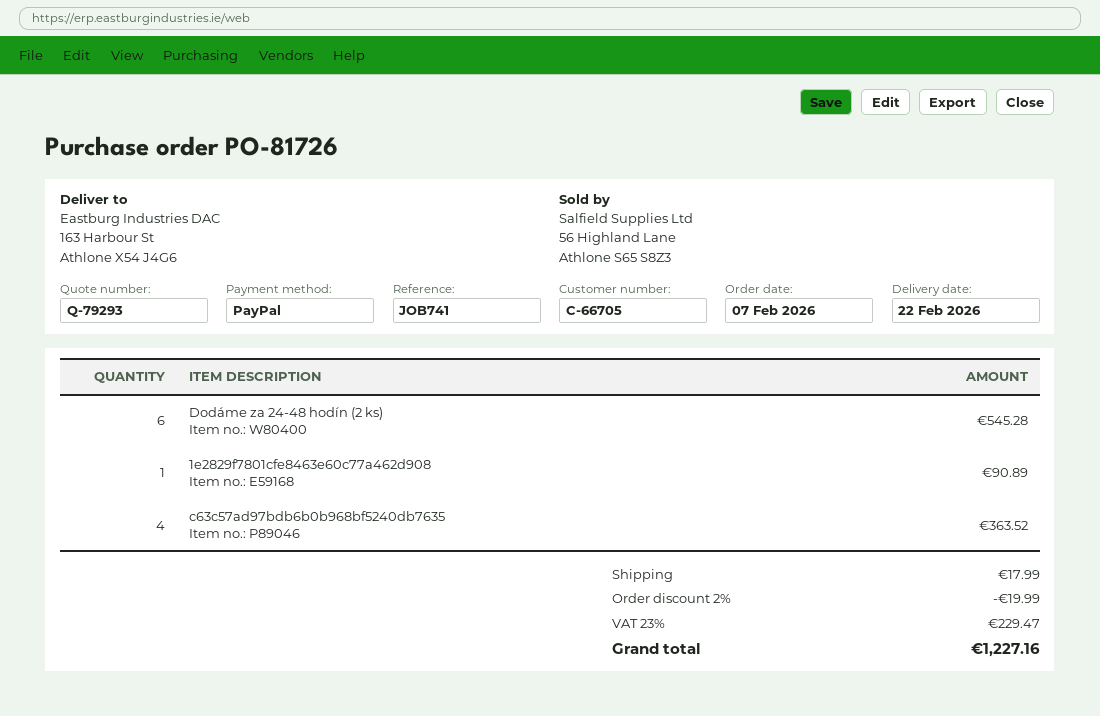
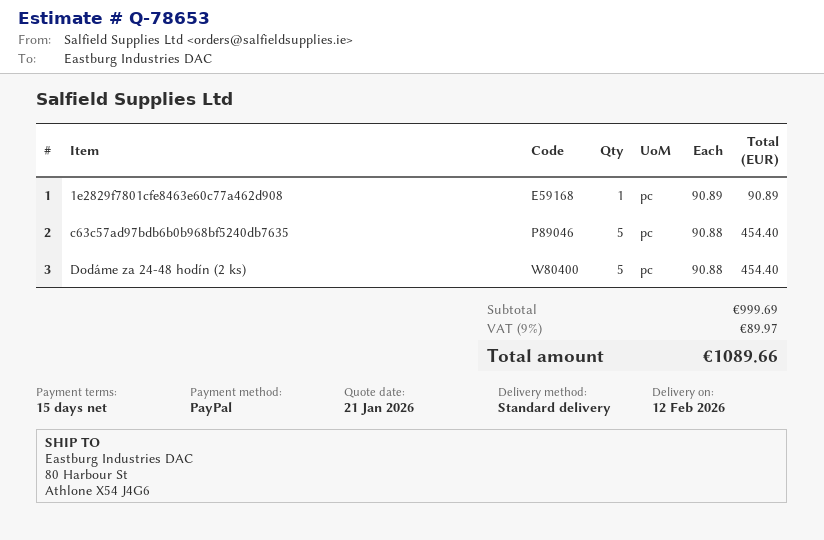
quote number: Q-79293 -> Q-78653
delivery date: 2026-02-22 -> 2026-02-12
ship to: 163 Harbour St, Athlone X54 J4G6 -> 80 Harbour St, Athlone X54 J4G6
Dodáme za 24-48 hodín (2 ks): 6 for 545.28 -> 5 for 454.40
c63c57ad97bdb6b0b968bf5240db7635: 4 for 363.52 -> 5 for 454.40
discount: 2% = 19.99 -> none
shipping: 17.99 -> none
tax: 23% = 229.47 -> 9% = 89.97
total: 1227.16 -> 1089.66

